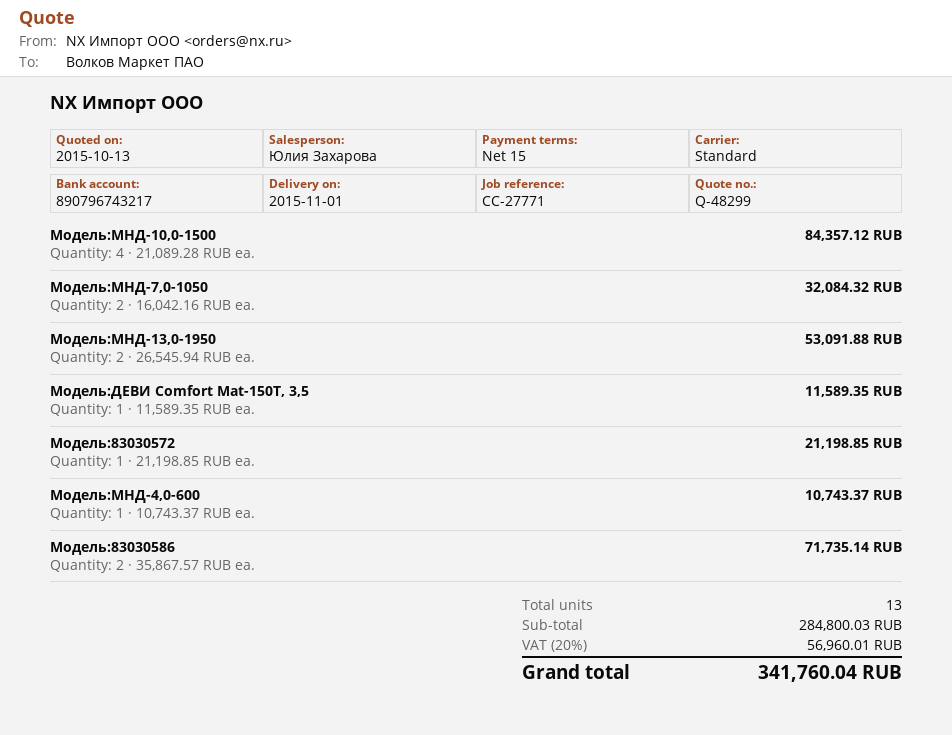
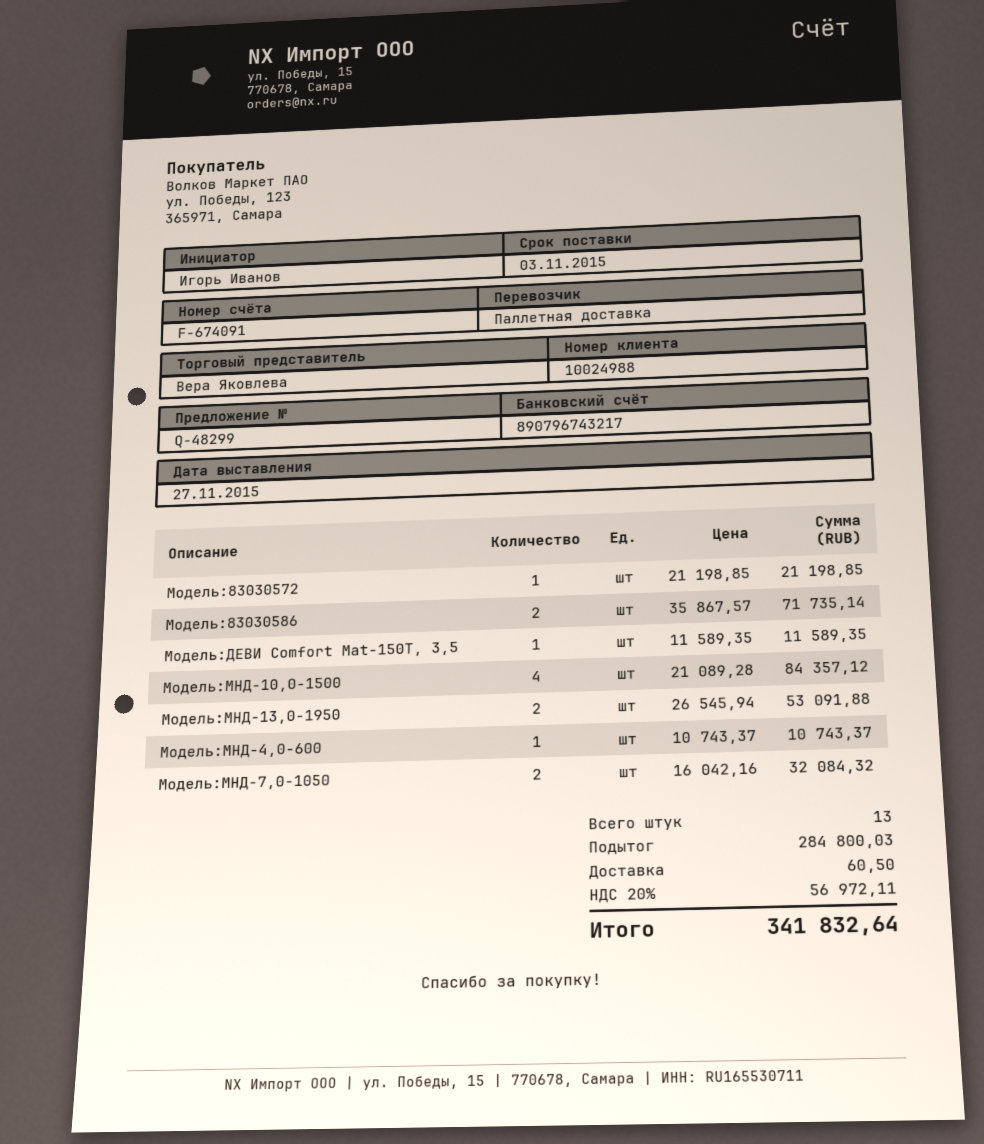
delivery date: 2015-11-01 -> 2015-11-03
sales rep: Юлия Захарова -> Вера Яковлева
shipping method: standard -> pallet freight
shipping: none -> 60.50
tax: 20% = 56960.01 -> 20% = 56972.11
total: 341760.04 -> 341832.64

